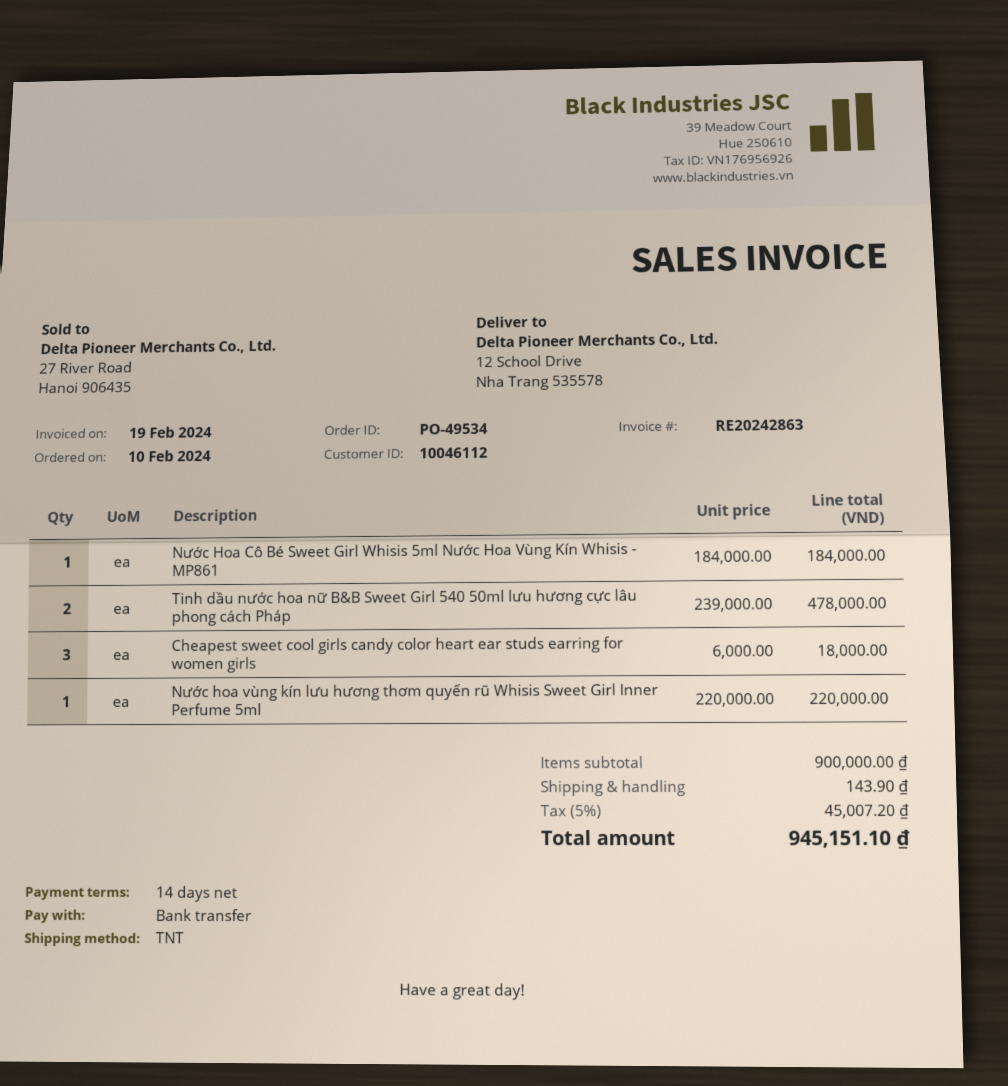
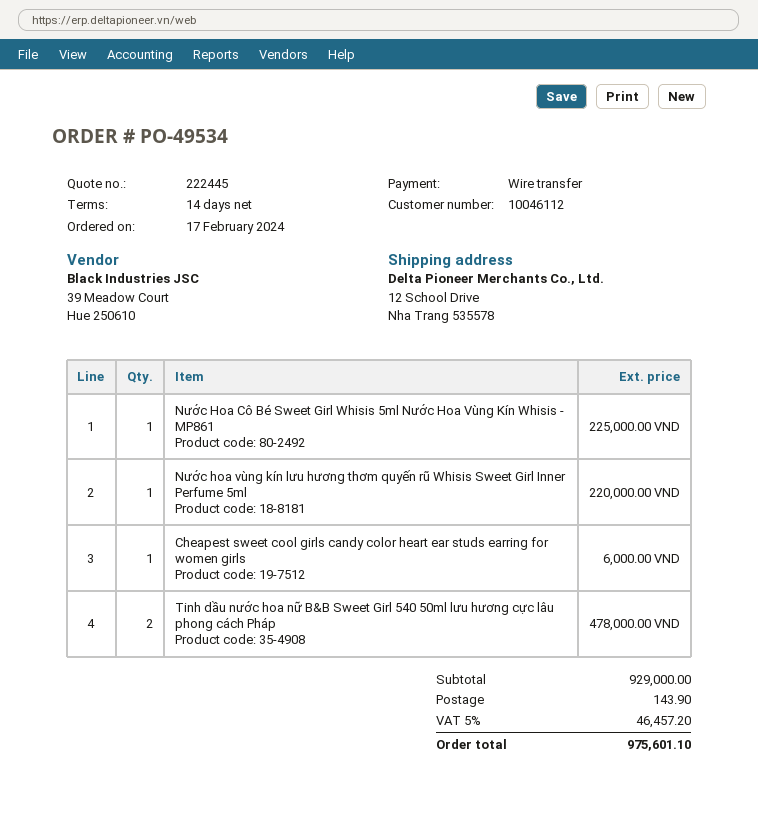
order date: 2024-02-10 -> 2024-02-17
Nước Hoa Cô Bé Sweet Girl Whisis 5ml Nước Hoa Vùng Kín Whisis - MP861: 1 for 184000.00 -> 1 for 225000.00
Cheapest sweet cool girls candy color heart ear studs earring for women girls: 3 for 18000.00 -> 1 for 6000.00
subtotal: 900000.00 -> 929000.00
tax: 5% = 45007.20 -> 5% = 46457.20
total: 945151.10 -> 975601.10

